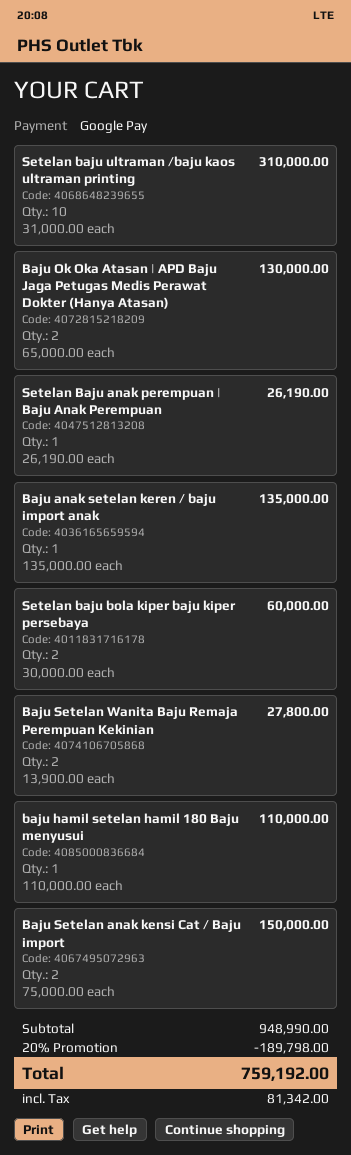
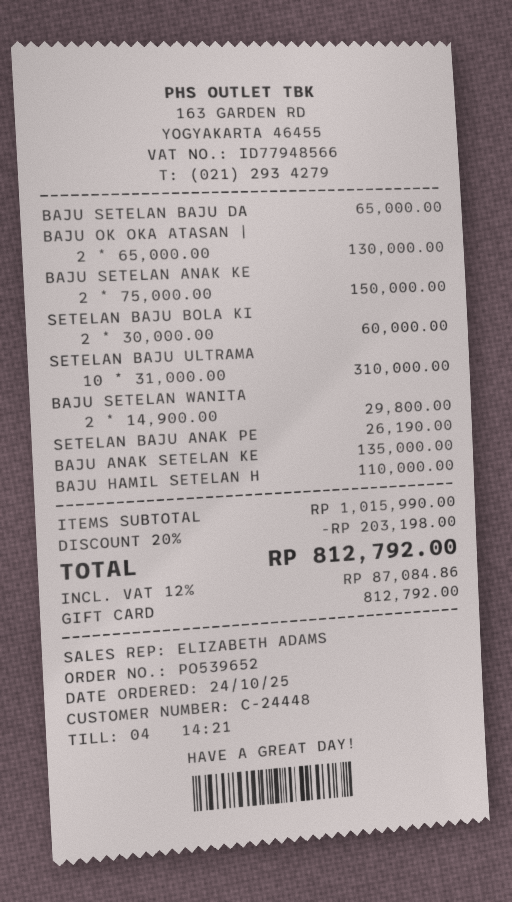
payment method: Google Pay -> gift card
Baju Setelan Wanita Baju Remaja Perempuan Kekinian: 2 x 13900.00 = 27800.00 -> 2 x 14900.00 = 29800.00
BAJU SETELAN BAJU DA: none -> 1 x 65000.00 = 65000.00
subtotal: 948990.00 -> 1015990.00
discount: 20% = 189798.00 -> 20% = 203198.00
tax: 81342.00 -> 87084.86
total: 759192.00 -> 812792.00

